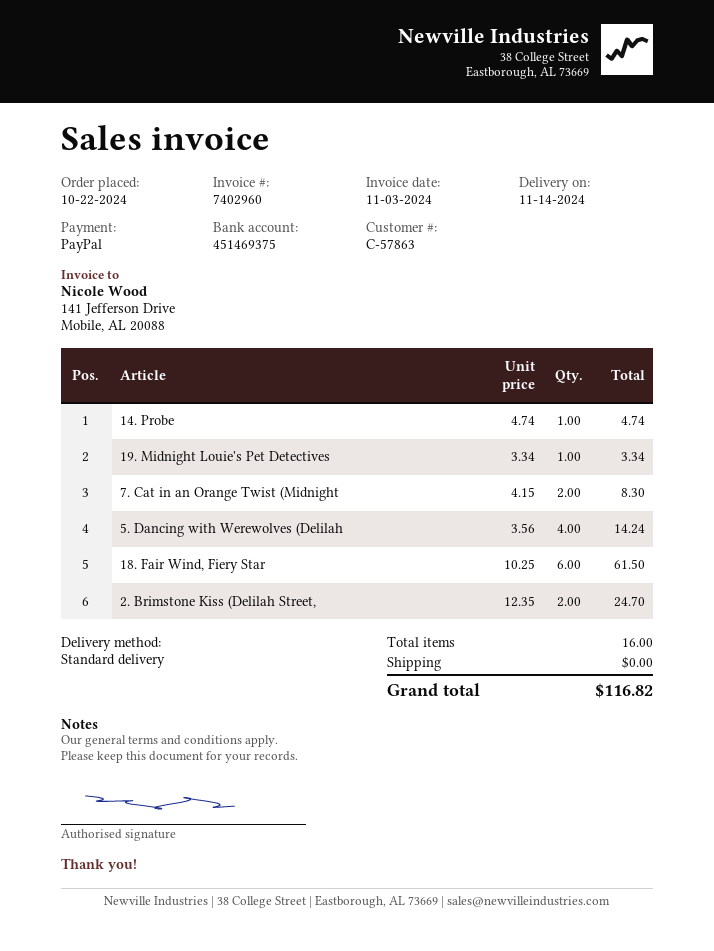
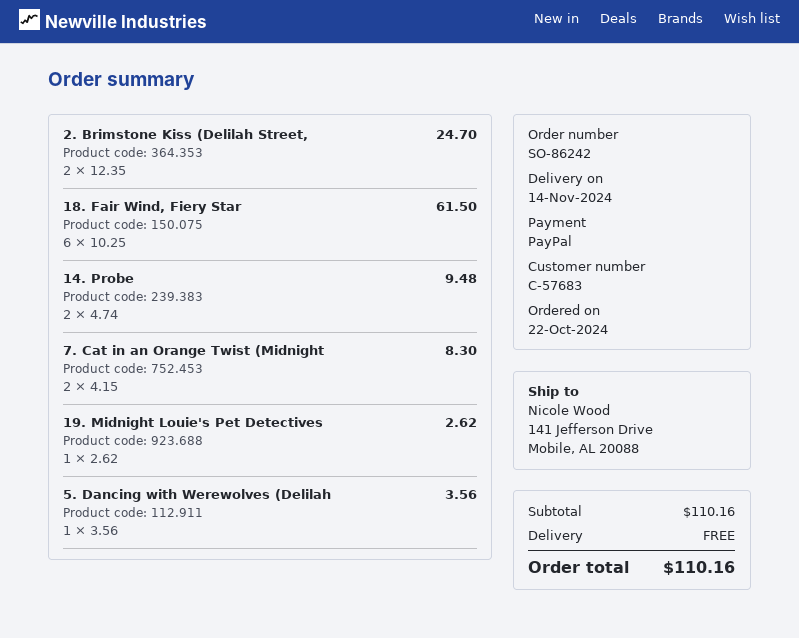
customer number: C-57863 -> C-57683
14. Probe: 1 x 4.74 = 4.74 -> 2 x 4.74 = 9.48
19. Midnight Louie's Pet Detectives: 1 x 3.34 = 3.34 -> 1 x 2.62 = 2.62
5. Dancing with Werewolves (Delilah: 4 x 3.56 = 14.24 -> 1 x 3.56 = 3.56
total: 116.82 -> 110.16

